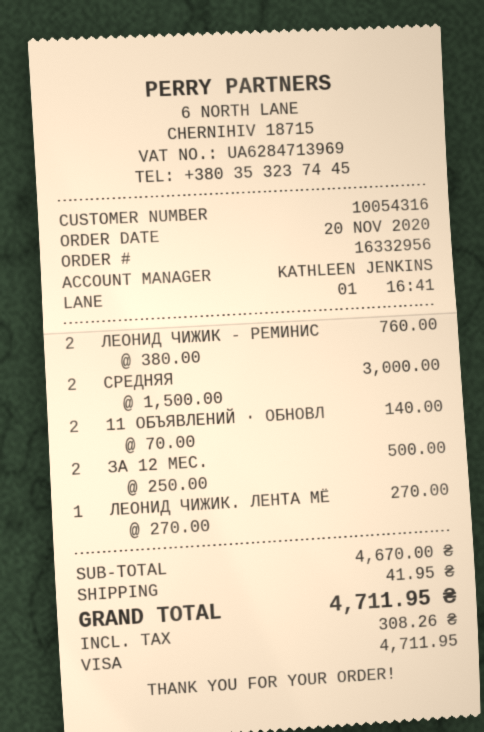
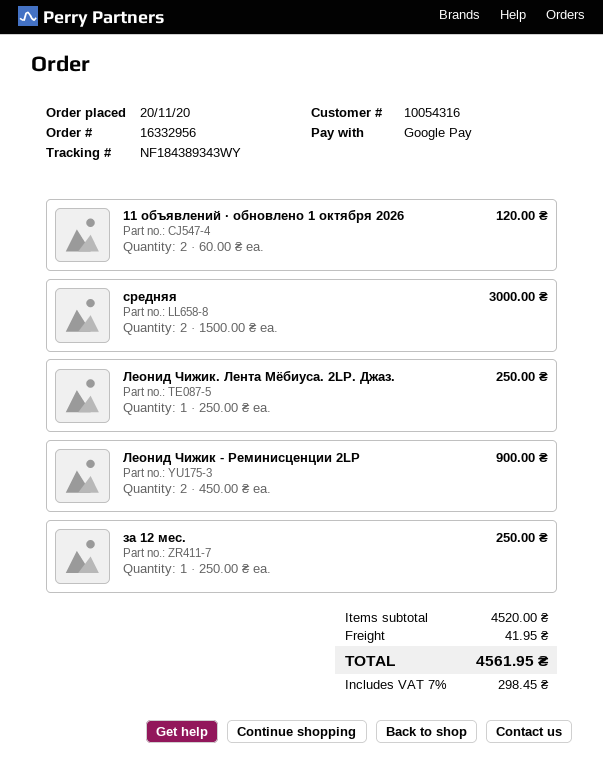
payment method: Visa -> Google Pay
ЛЕОНИД ЧИЖИК - РЕМИНИС: 2 x 380.00 = 760.00 -> 2 x 450.00 = 900.00
11 ОБЪЯВЛЕНИЙ · ОБНОВЛ: 2 x 70.00 = 140.00 -> 2 x 60.00 = 120.00
ЗА 12 МЕС.: 2 x 250.00 = 500.00 -> 1 x 250.00 = 250.00
ЛЕОНИД ЧИЖИК. ЛЕНТА МЁ: 1 x 270.00 = 270.00 -> 1 x 250.00 = 250.00
subtotal: 4670.00 -> 4520.00
tax: 308.26 -> 298.45
total: 4711.95 -> 4561.95

